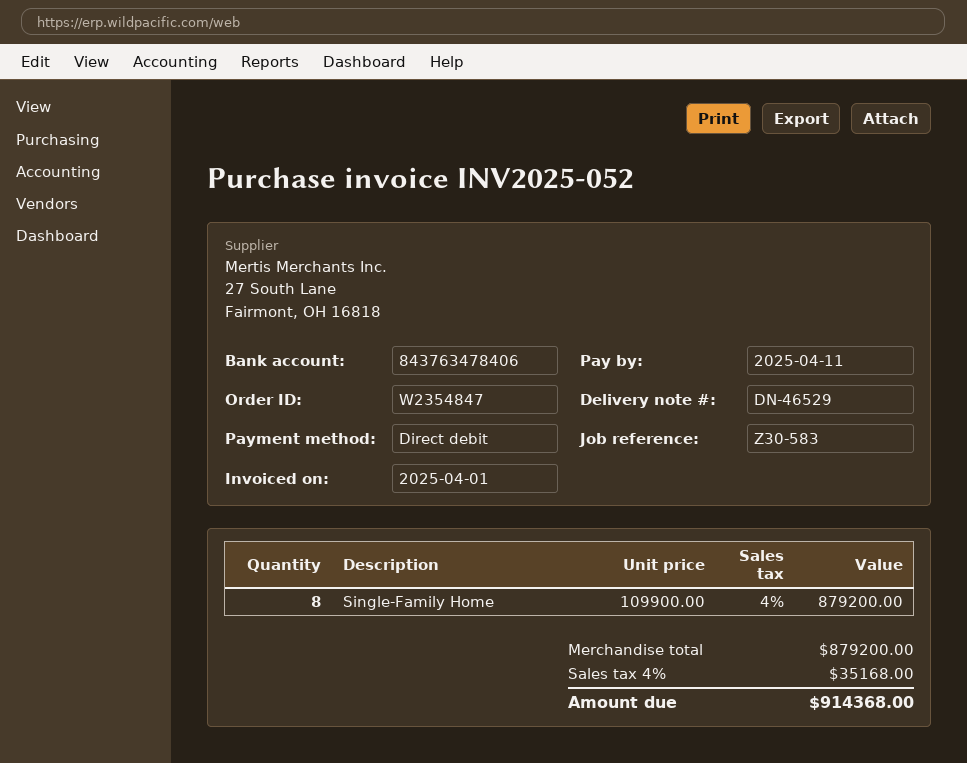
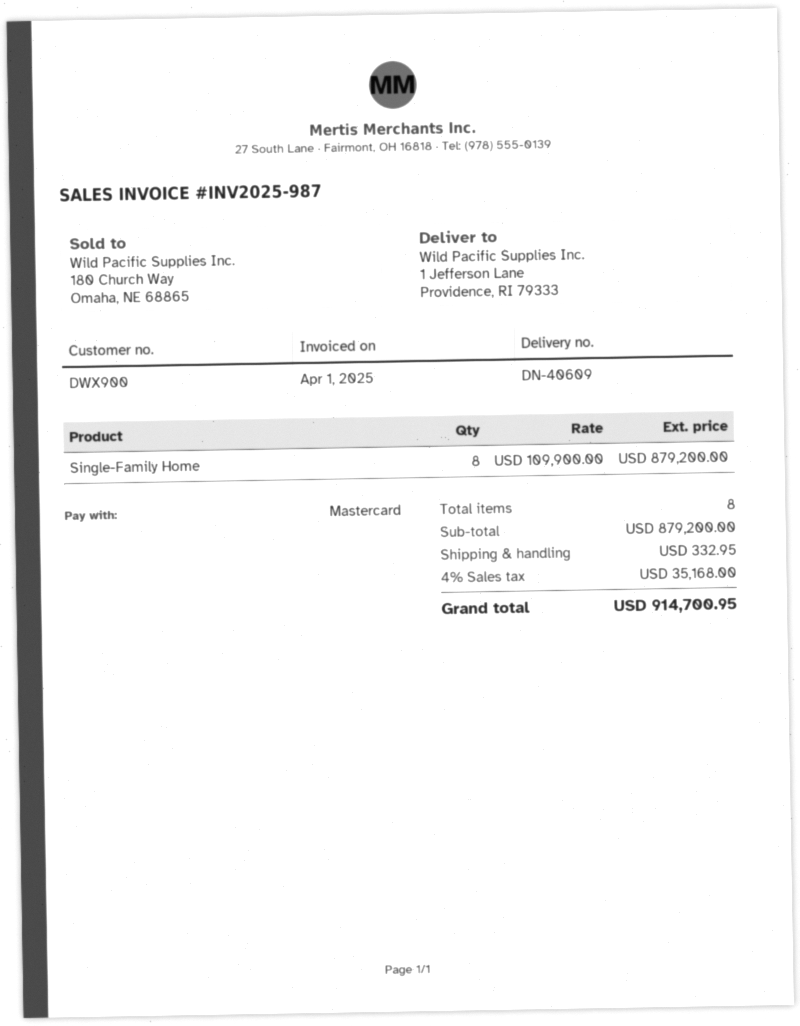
delivery note number: DN-46529 -> DN-40609
invoice number: INV2025-052 -> INV2025-987
payment method: direct debit -> Mastercard
shipping: none -> 332.95
total: 914368.00 -> 914700.95

